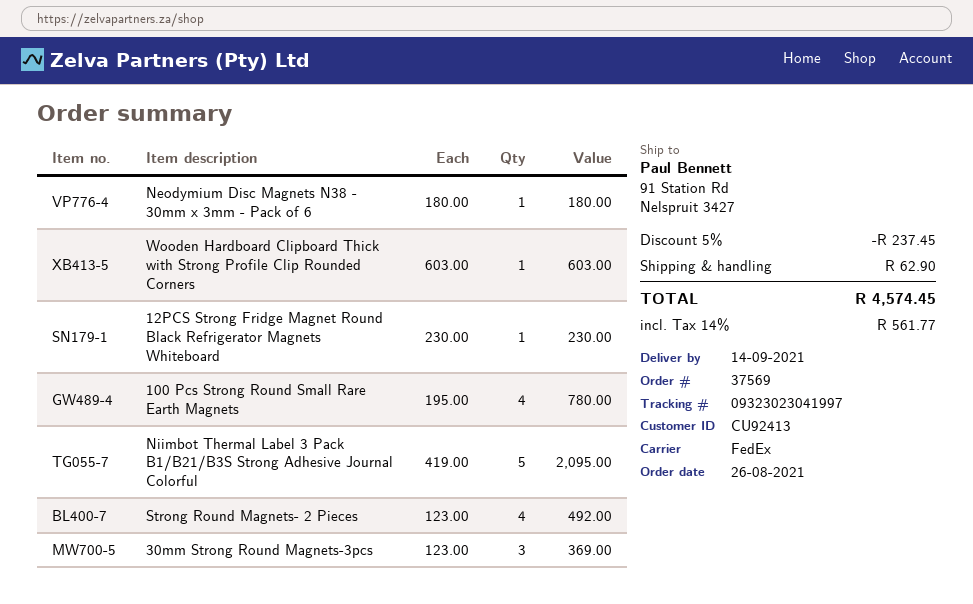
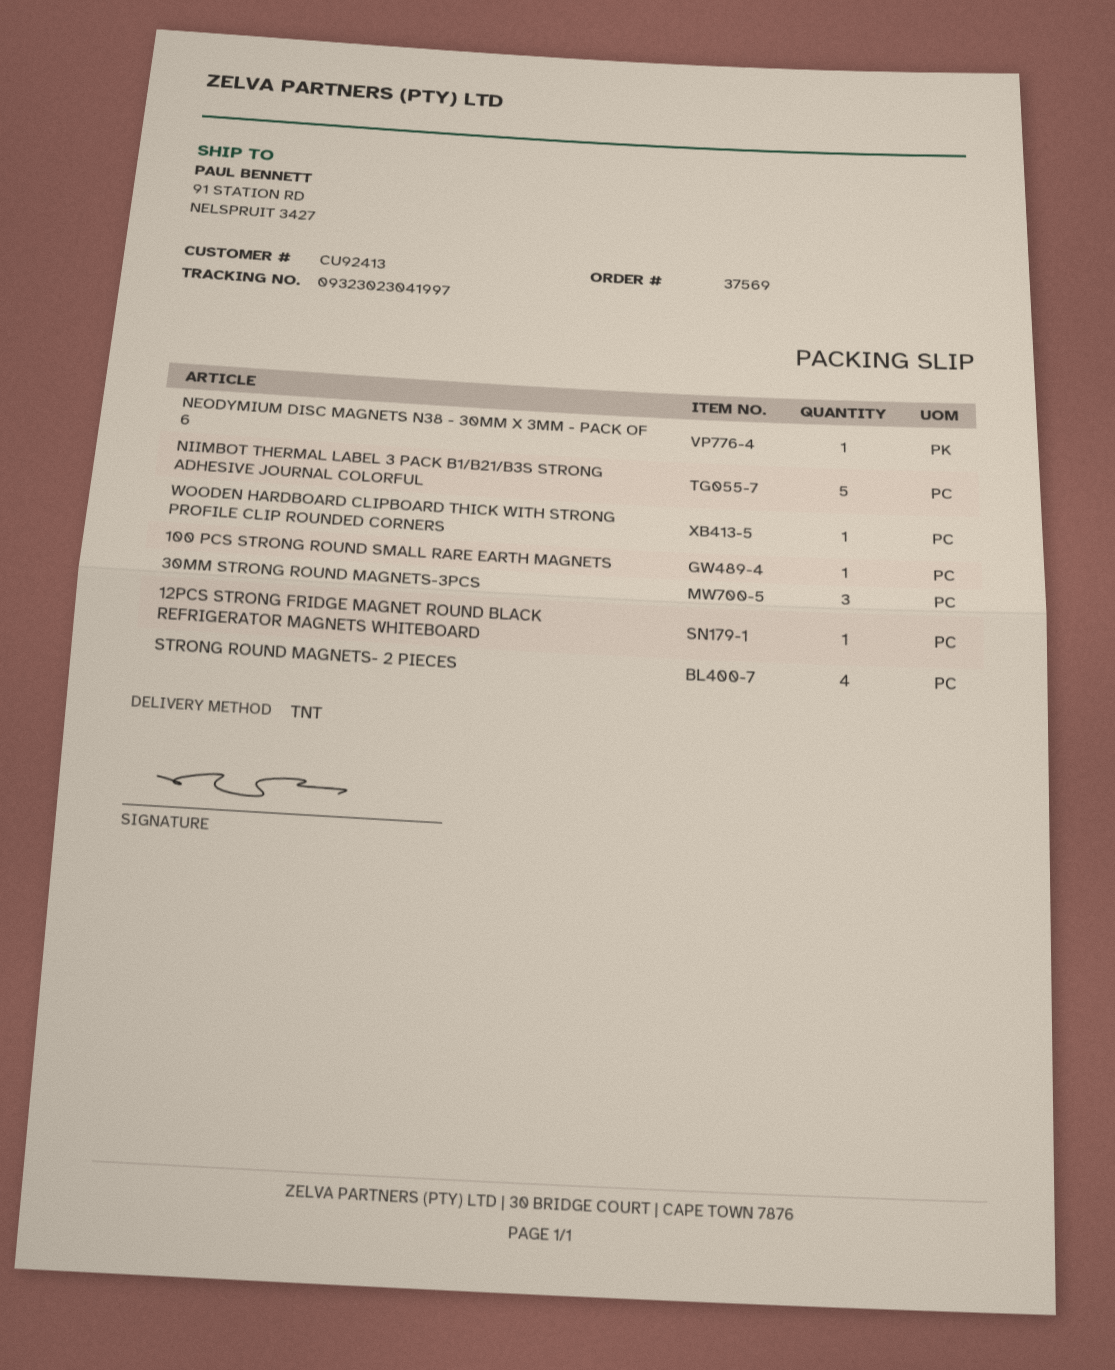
shipping method: FedEx -> TNT
100 Pcs Strong Round Small Rare Earth Magnets: 4 -> 1

